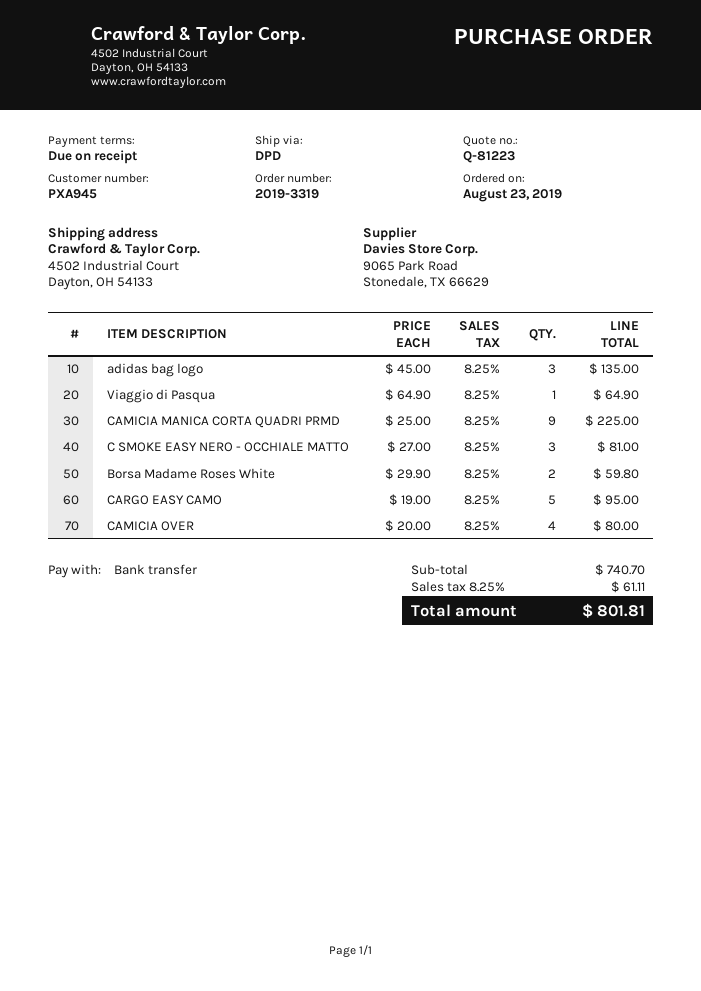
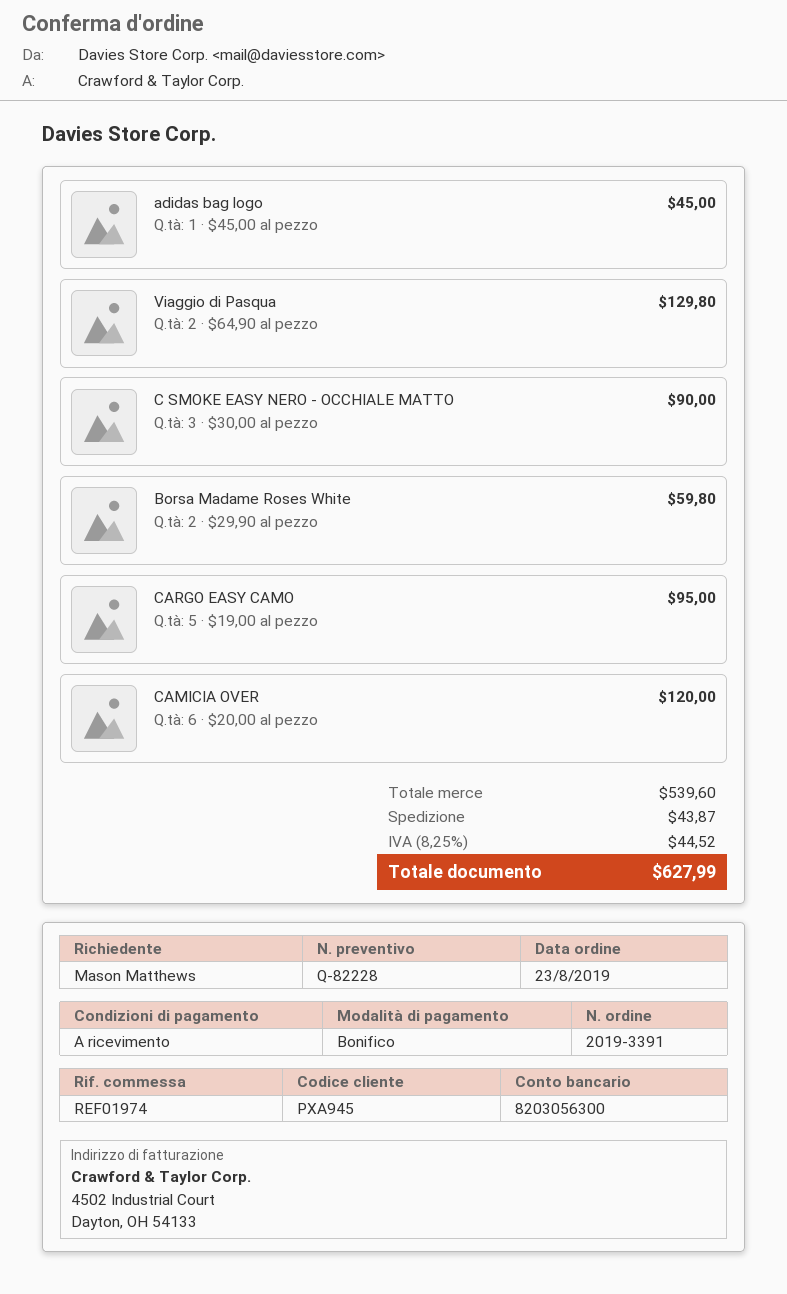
quote number: Q-81223 -> Q-82228
order number: 2019-3319 -> 2019-3391
adidas bag logo: 3 x 45.00 = 135.00 -> 1 x 45.00 = 45.00
Viaggio di Pasqua: 1 x 64.90 = 64.90 -> 2 x 64.90 = 129.80
CAMICIA MANICA CORTA QUADRI PRMD: 9 x 25.00 = 225.00 -> none
C SMOKE EASY NERO - OCCHIALE MATTO: 3 x 27.00 = 81.00 -> 3 x 30.00 = 90.00
CAMICIA OVER: 4 x 20.00 = 80.00 -> 6 x 20.00 = 120.00
subtotal: 740.70 -> 539.60
shipping: none -> 43.87
tax: 8.25% = 61.11 -> 8.25% = 44.52
total: 801.81 -> 627.99

